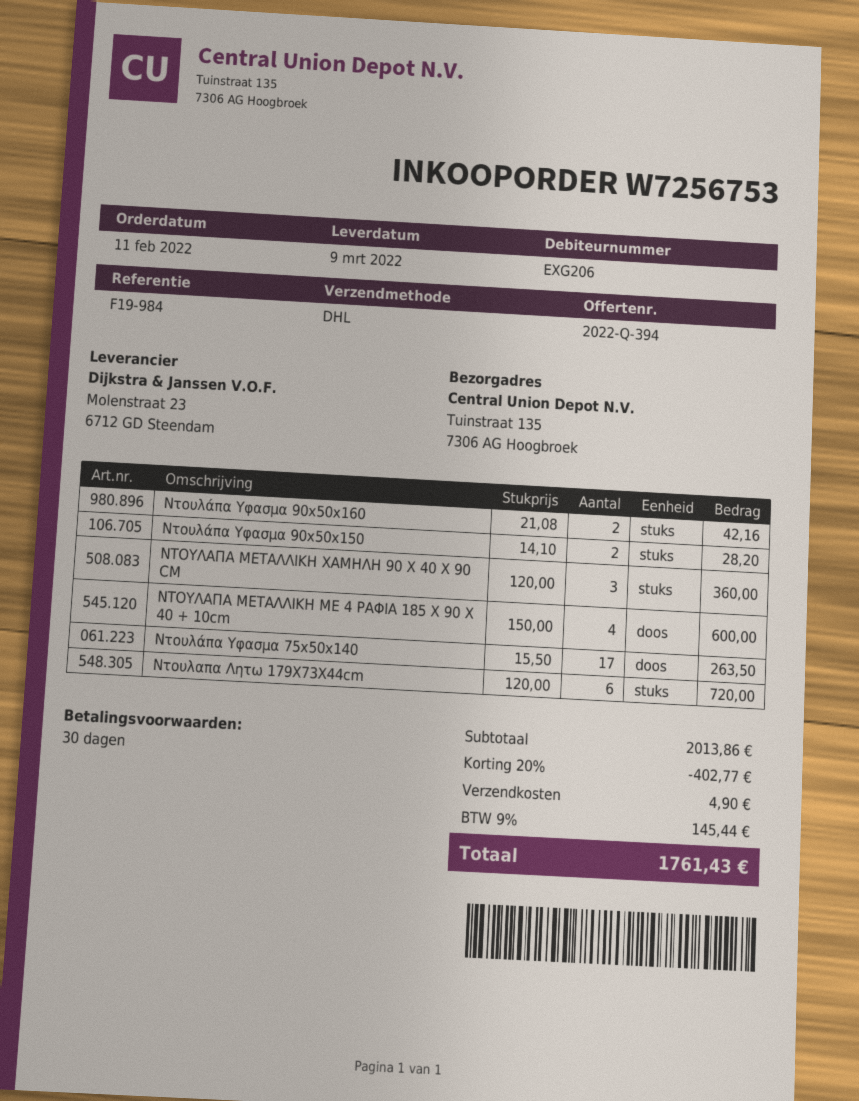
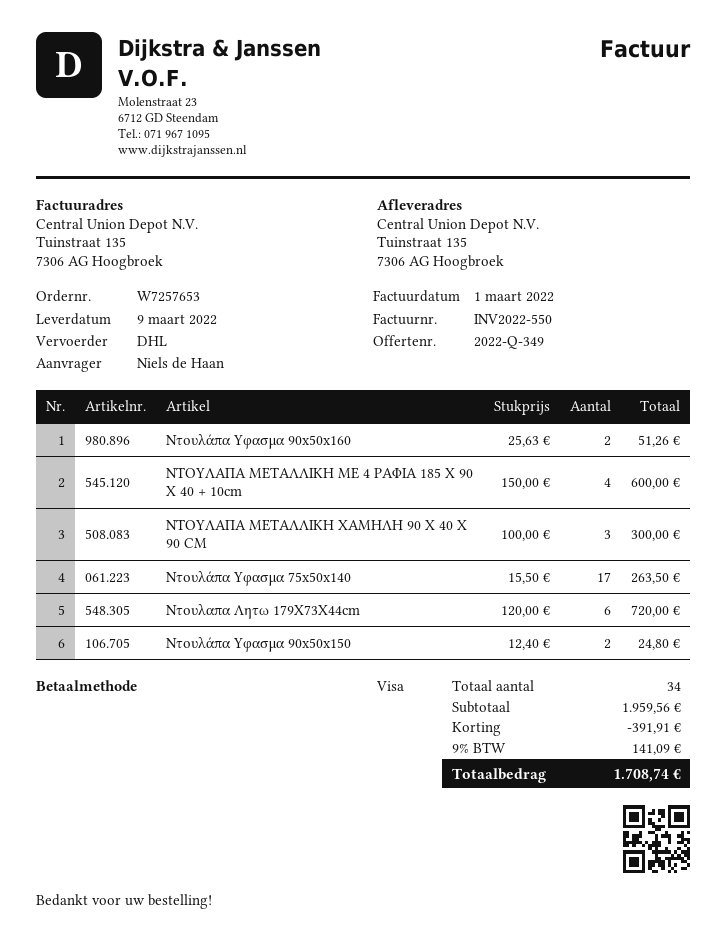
quote number: 2022-Q-394 -> 2022-Q-349
order number: W7256753 -> W7257653
Ντουλάπα Υφασμα 90x50x160: 2 x 21.08 = 42.16 -> 2 x 25.63 = 51.26
Ντουλάπα Υφασμα 90x50x150: 2 x 14.10 = 28.20 -> 2 x 12.40 = 24.80
ΝΤΟΥΛΑΠΑ ΜΕΤΑΛΛΙΚΗ ΧΑΜΗΛΗ 90 Χ 40 Χ 90 CM: 3 x 120.00 = 360.00 -> 3 x 100.00 = 300.00
subtotal: 2013.86 -> 1959.56
discount: 402.77 -> 391.91
shipping: 4.90 -> none
tax: 9% = 145.44 -> 9% = 141.09
total: 1761.43 -> 1708.74

